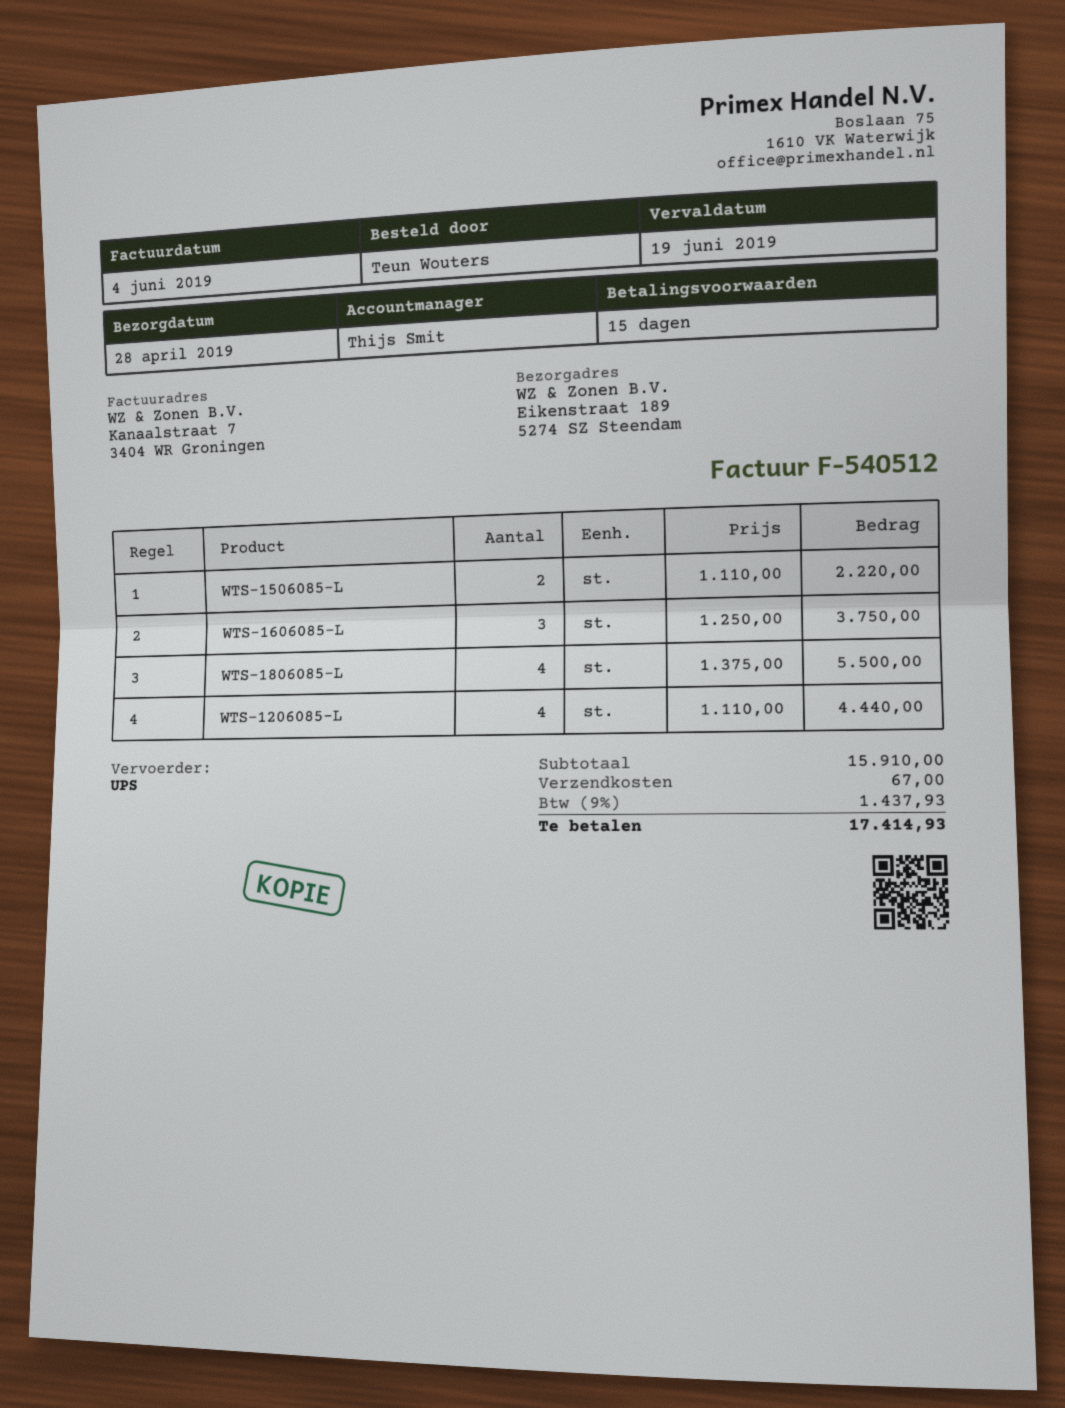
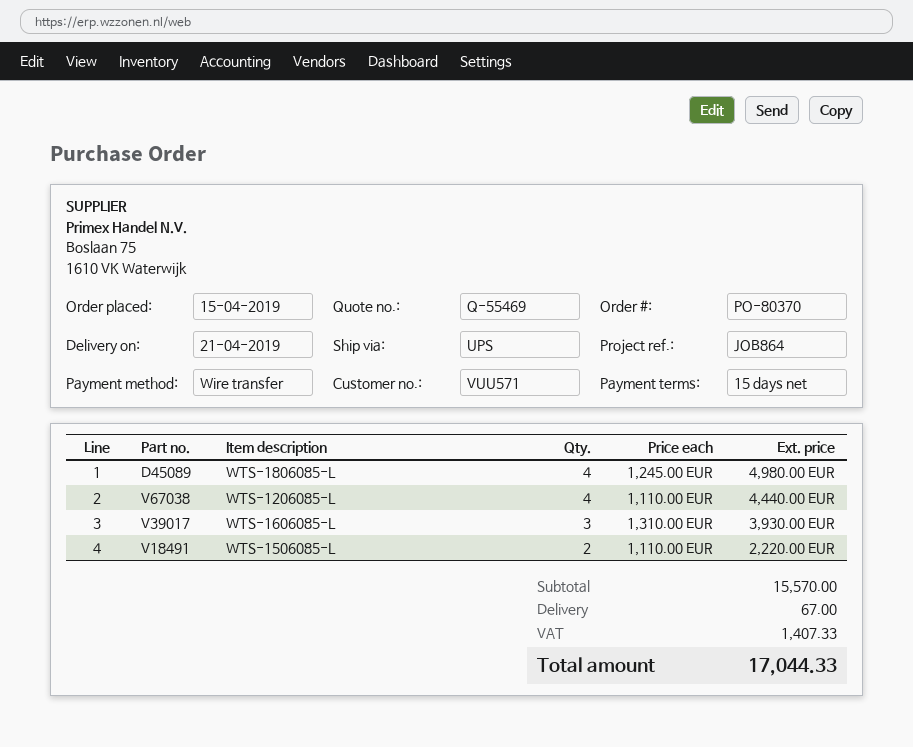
delivery date: 2019-04-28 -> 2019-04-21
WTS-1606085-L: 3 x 1250.00 = 3750.00 -> 3 x 1310.00 = 3930.00
WTS-1806085-L: 4 x 1375.00 = 5500.00 -> 4 x 1245.00 = 4980.00
subtotal: 15910.00 -> 15570.00
tax: 1437.93 -> 1407.33
total: 17414.93 -> 17044.33

